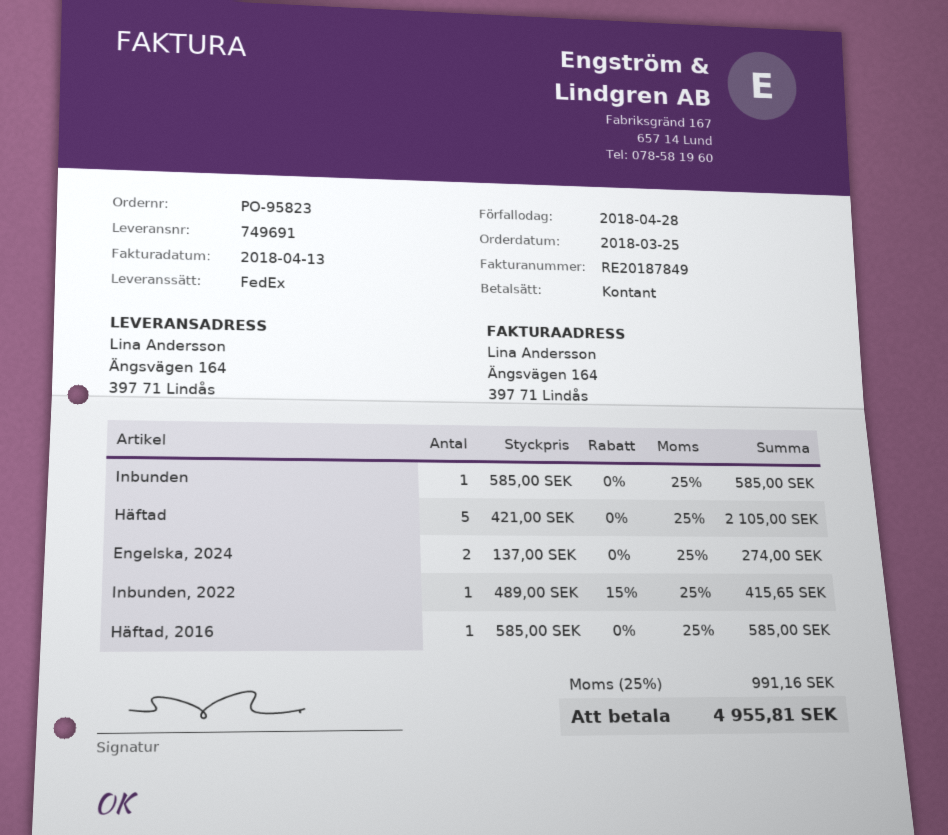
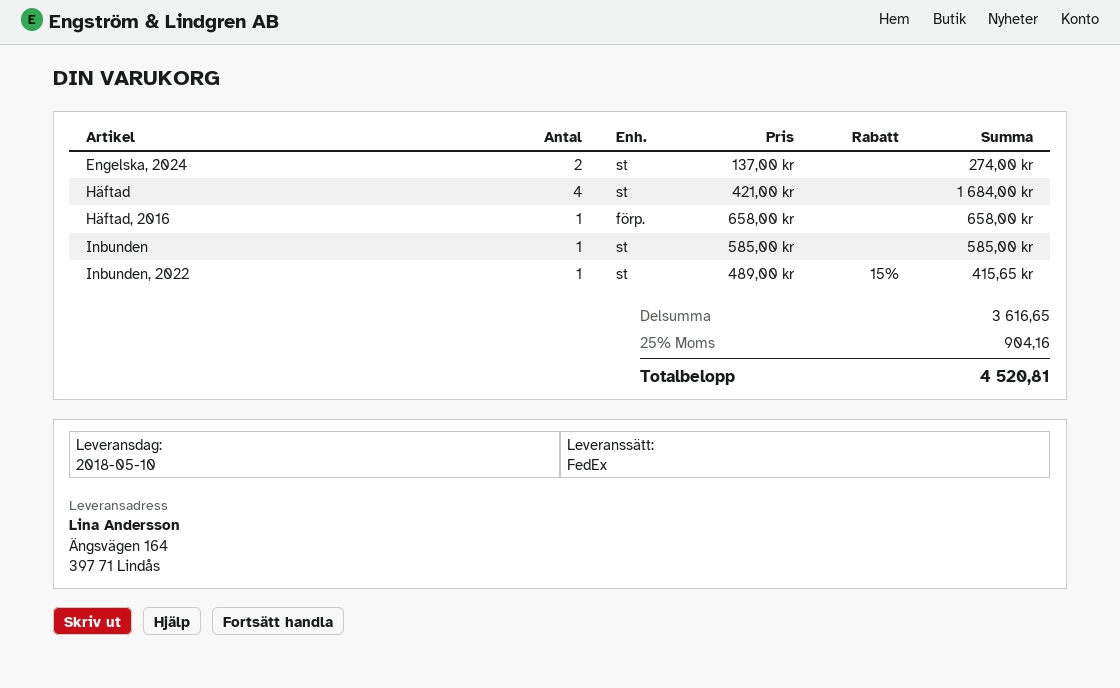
Häftad: 5 x 421.00 = 2105.00 -> 4 x 421.00 = 1684.00
Häftad, 2016: 1 x 585.00 = 585.00 -> 1 x 658.00 = 658.00
tax: 25% = 991.16 -> 25% = 904.16
total: 4955.81 -> 4520.81

